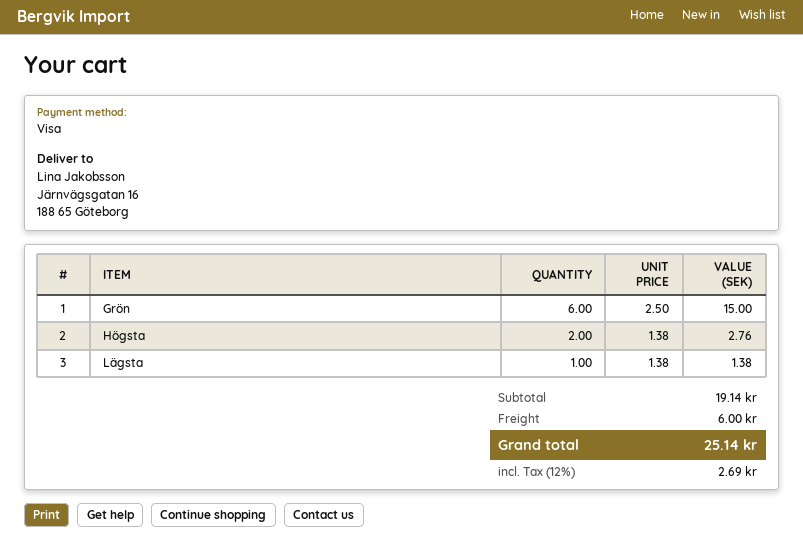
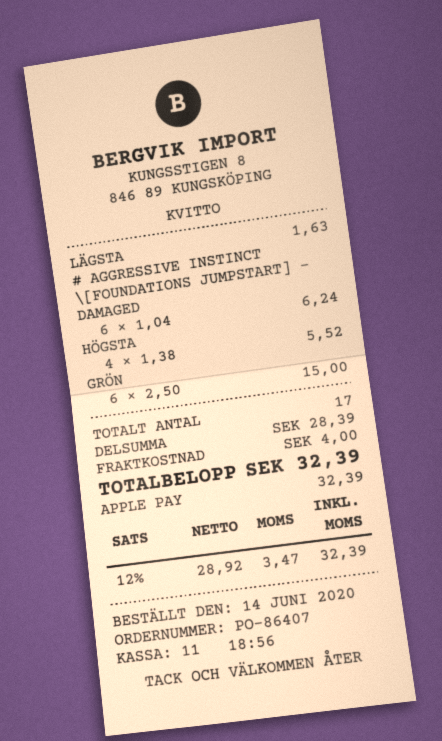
payment method: Visa -> Apple Pay
Högsta: 2 x 1.38 = 2.76 -> 4 x 1.38 = 5.52
Lägsta: 1 x 1.38 = 1.38 -> 1 x 1.63 = 1.63
# AGGRESSIVE INSTINCT \[FOUNDATIONS JUMPSTART] - DAMAGED: none -> 6 x 1.04 = 6.24
subtotal: 19.14 -> 28.39
shipping: 6.00 -> 4.00
tax: 12% = 2.69 -> 12% = 3.47
total: 25.14 -> 32.39

